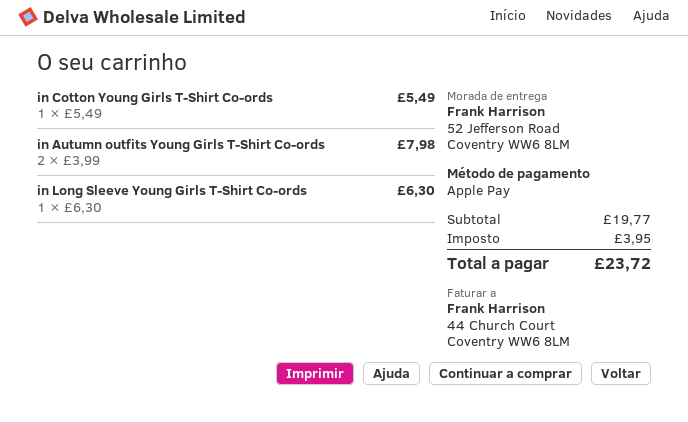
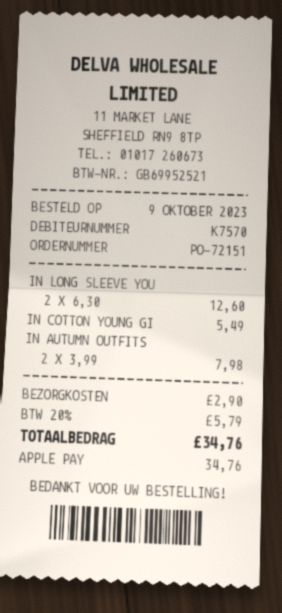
in Long Sleeve Young Girls T-Shirt Co-ords: 1 x 6.30 = 6.30 -> 2 x 6.30 = 12.60
shipping: none -> 2.90
tax: 3.95 -> 5.79
total: 23.72 -> 34.76

